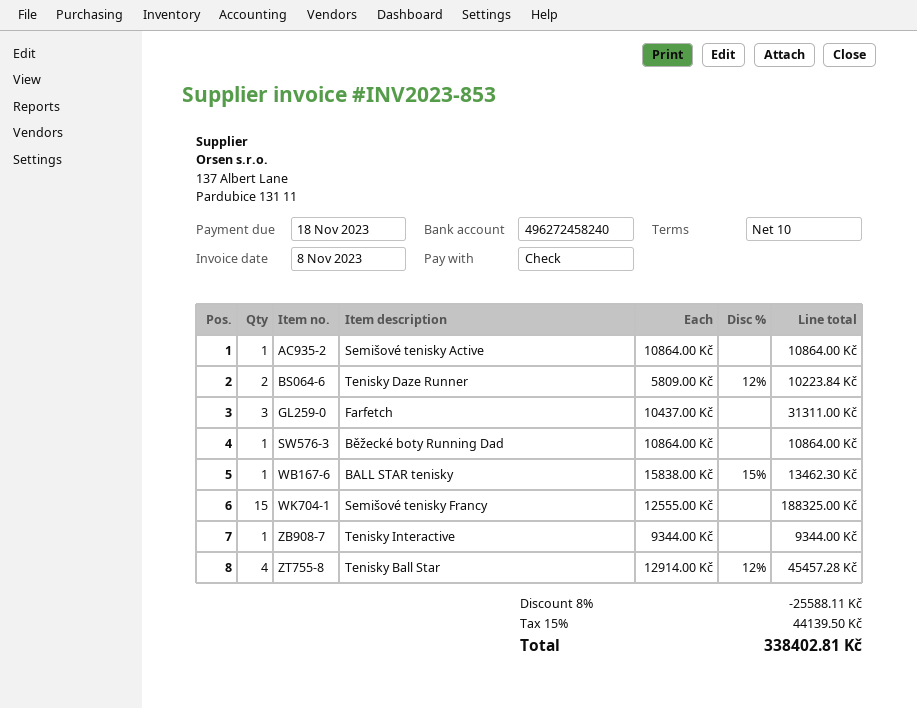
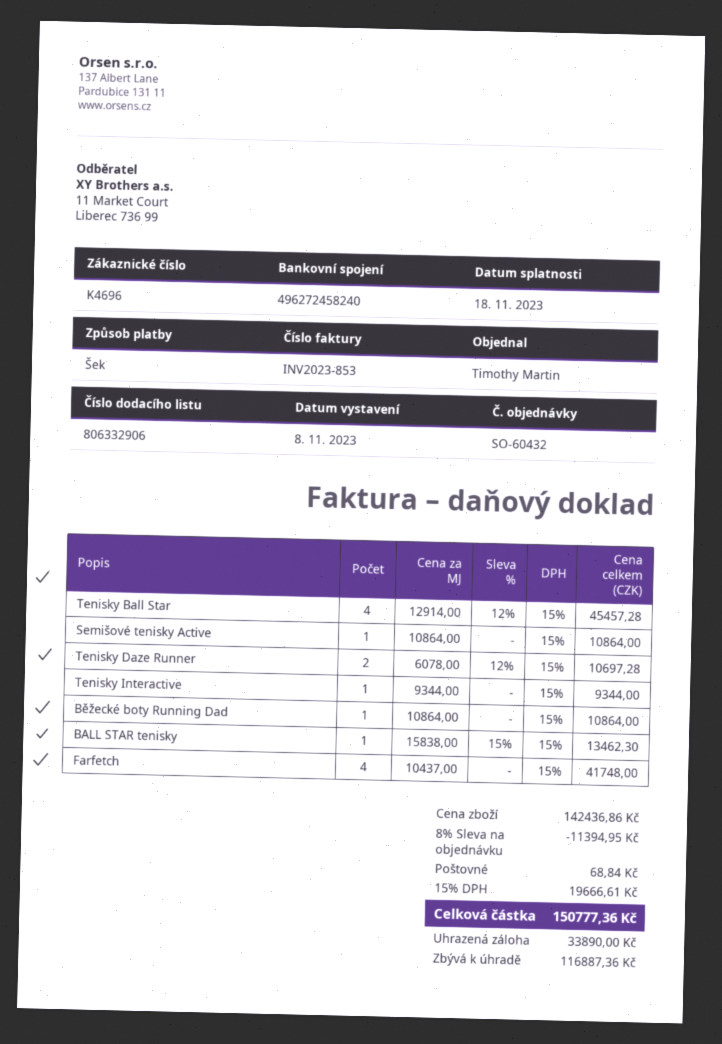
Tenisky Daze Runner: 2 x 5809.00 - 12% = 10223.84 -> 2 x 6078.00 - 12% = 10697.28
Farfetch: 3 x 10437.00 = 31311.00 -> 4 x 10437.00 = 41748.00
Semišové tenisky Francy: 15 x 12555.00 = 188325.00 -> none
discount: 8% = 25588.11 -> 8% = 11394.95
shipping: none -> 68.84
tax: 15% = 44139.50 -> 15% = 19666.61
total: 338402.81 -> 150777.36

